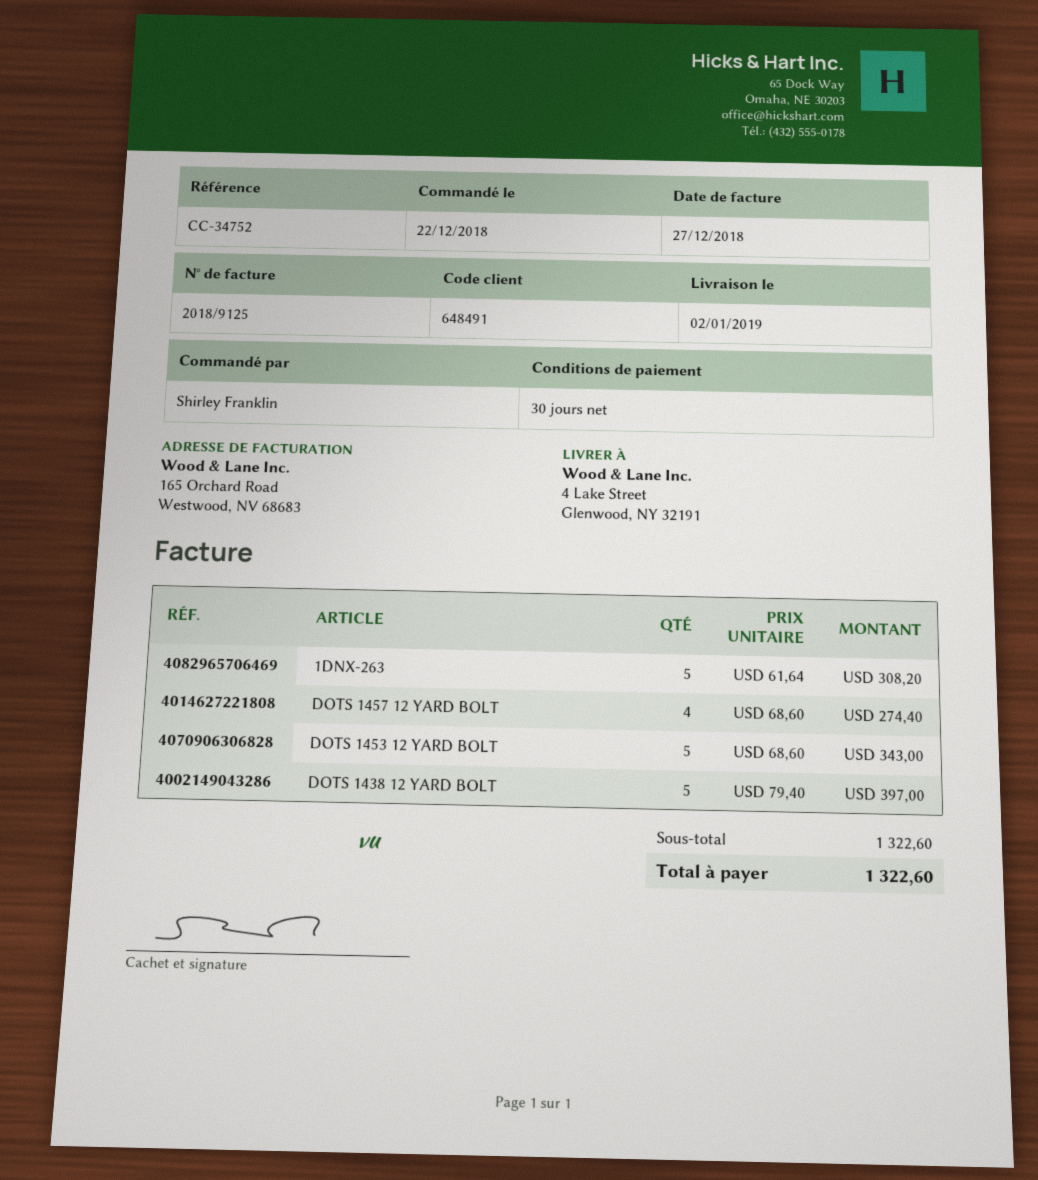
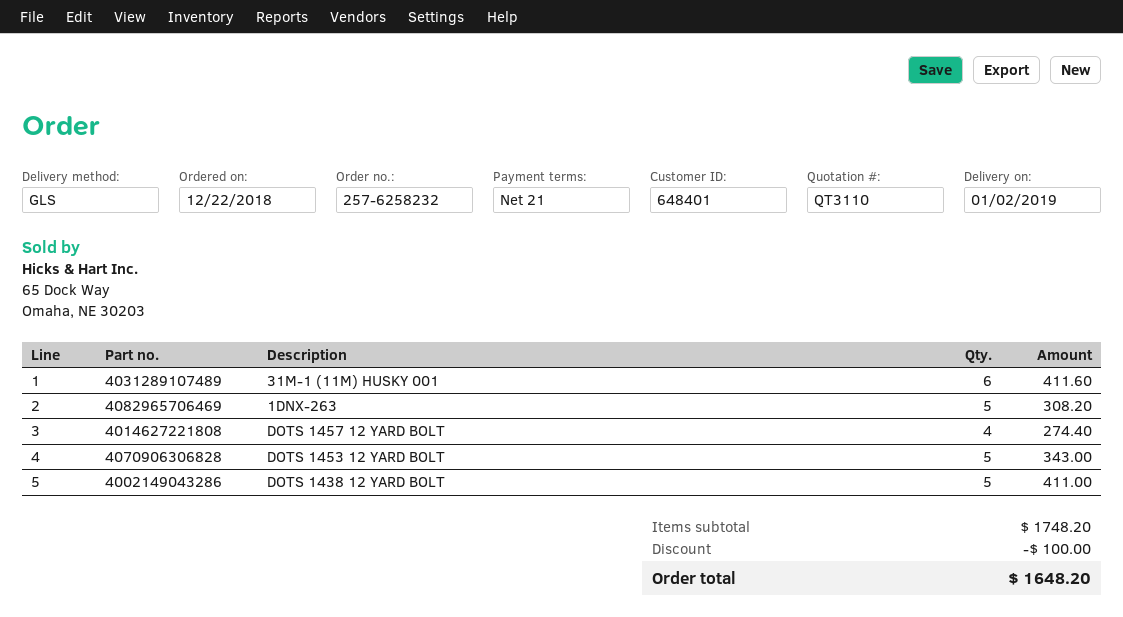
payment terms: 30 days -> 21 days
customer number: 648491 -> 648401
DOTS 1438 12 YARD BOLT: 5 for 397.00 -> 5 for 411.00
31M-1 (11M) HUSKY 001: none -> 6 for 411.60
subtotal: 1322.60 -> 1748.20
discount: none -> 100.00
total: 1322.60 -> 1648.20

